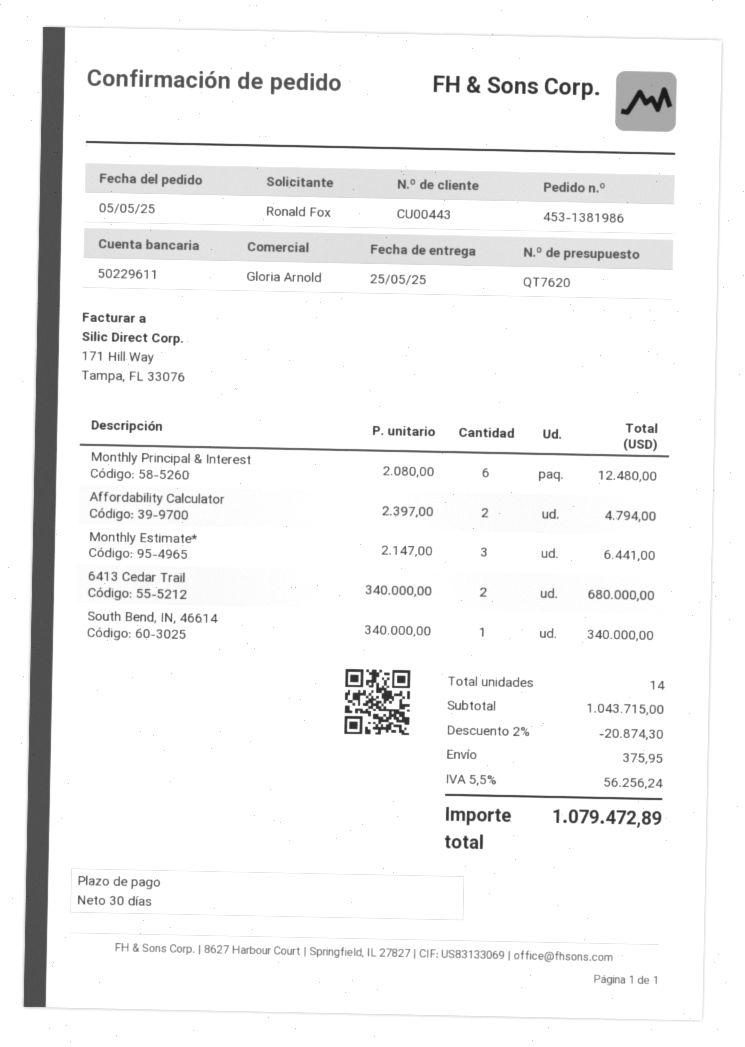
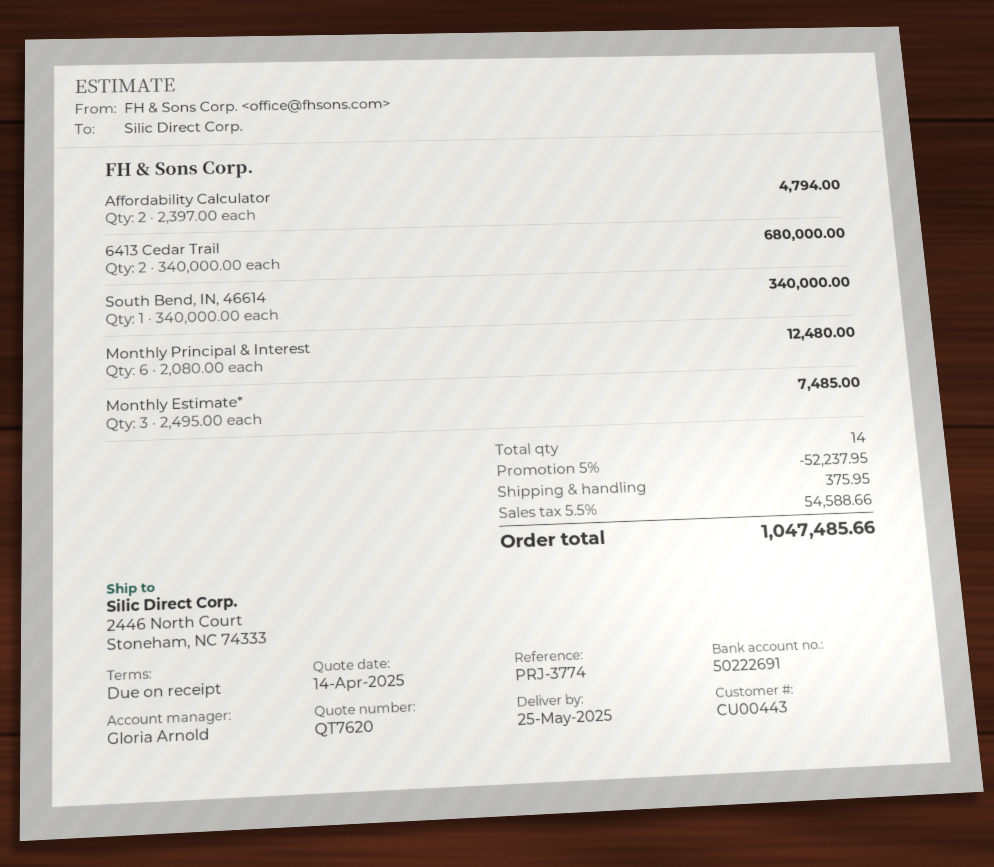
payment terms: 30 days -> on receipt
bank account: 50229611 -> 50222691
Monthly Estimate*: 3 x 2147.00 = 6441.00 -> 3 x 2495.00 = 7485.00
discount: 2% = 20874.30 -> 5% = 52237.95
tax: 5.5% = 56256.24 -> 5.5% = 54588.66
total: 1079472.89 -> 1047485.66

